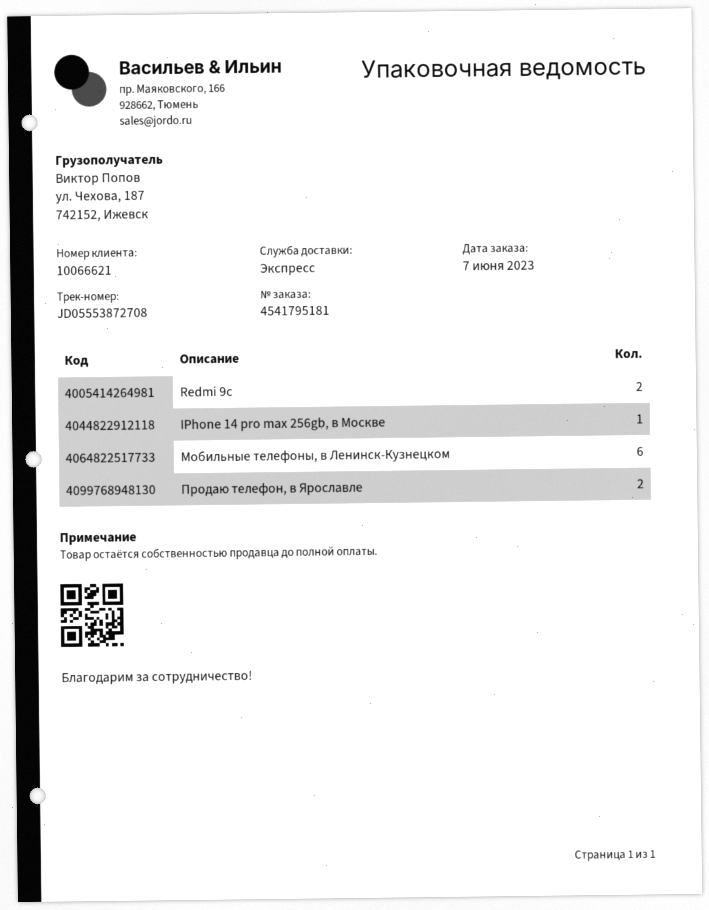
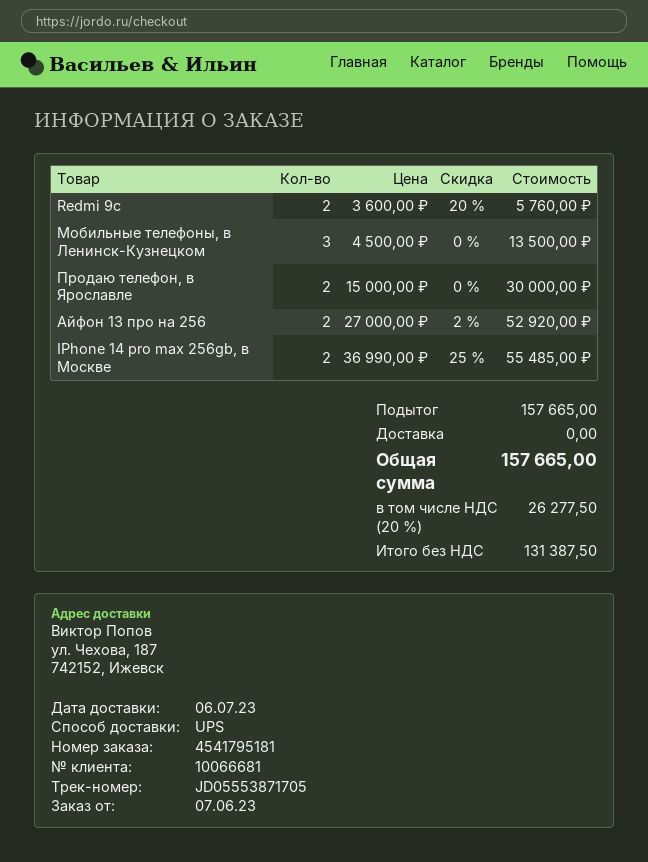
customer number: 10066621 -> 10066681
shipping method: express -> UPS
tracking number: JD05553872708 -> JD05553871705
IPhone 14 pro max 256gb, в Москве: 1 -> 2
Мобильные телефоны, в Ленинск-Кузнецком: 6 -> 3
Айфон 13 про на 256: none -> 2

